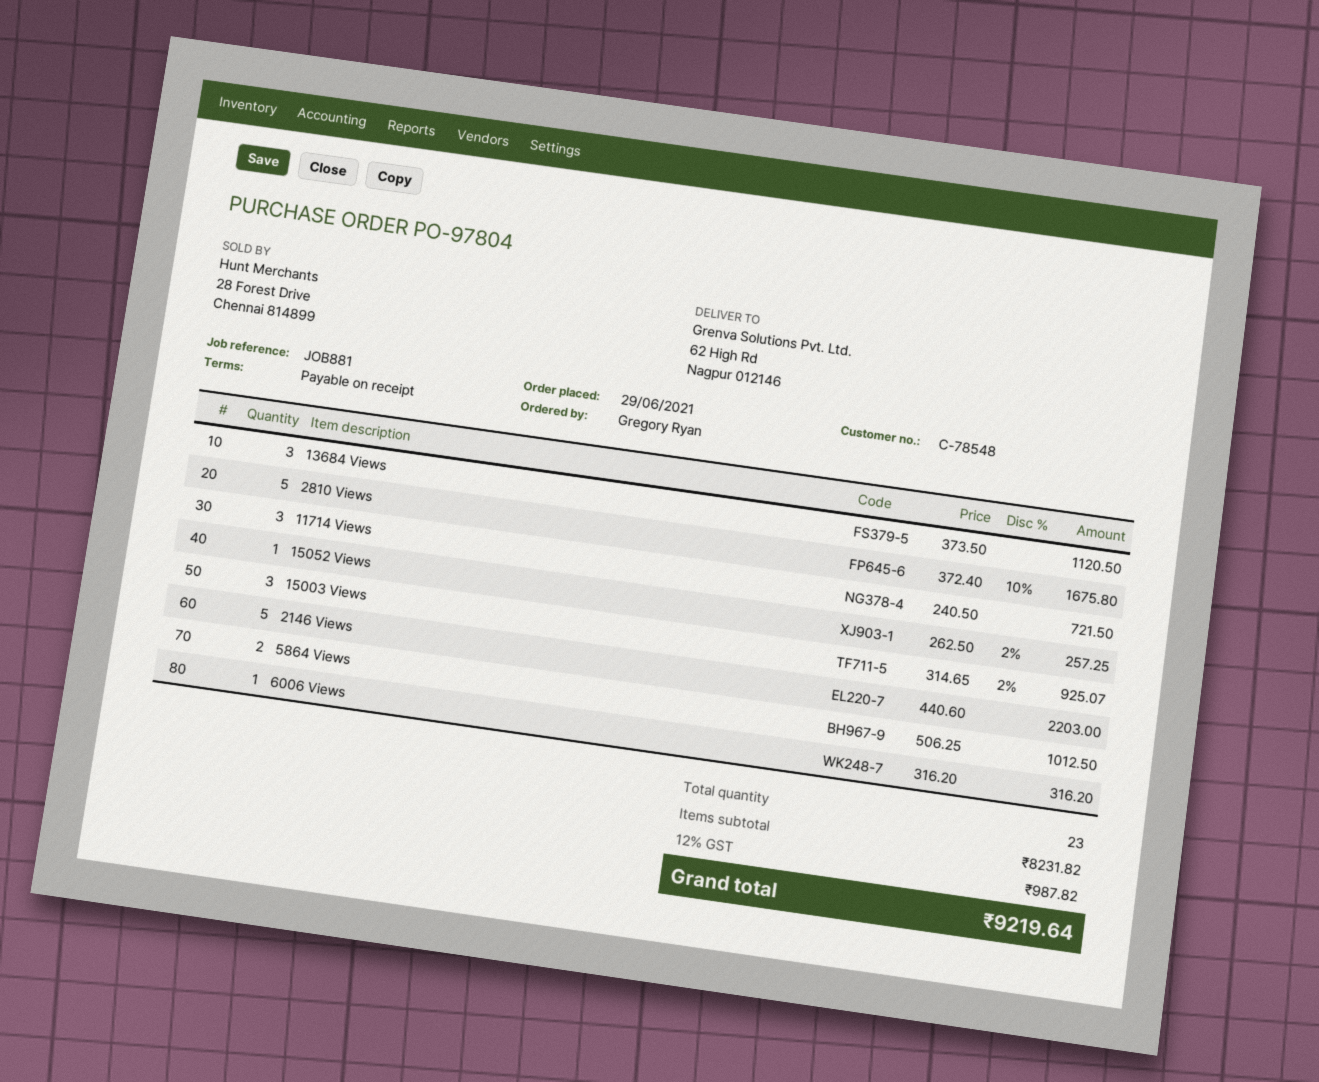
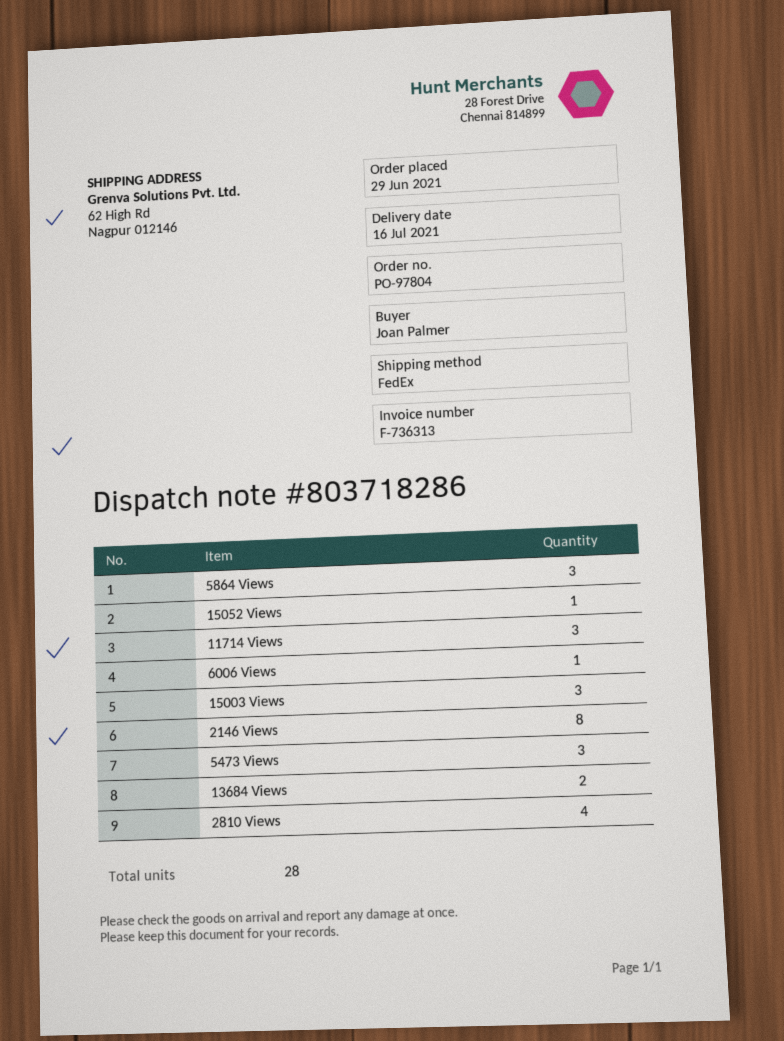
ordered by: Gregory Ryan -> Joan Palmer
13684 Views: 3 -> 2
2810 Views: 5 -> 4
2146 Views: 5 -> 8
5864 Views: 2 -> 3
5473 Views: none -> 3
total quantity: 23 -> 28

